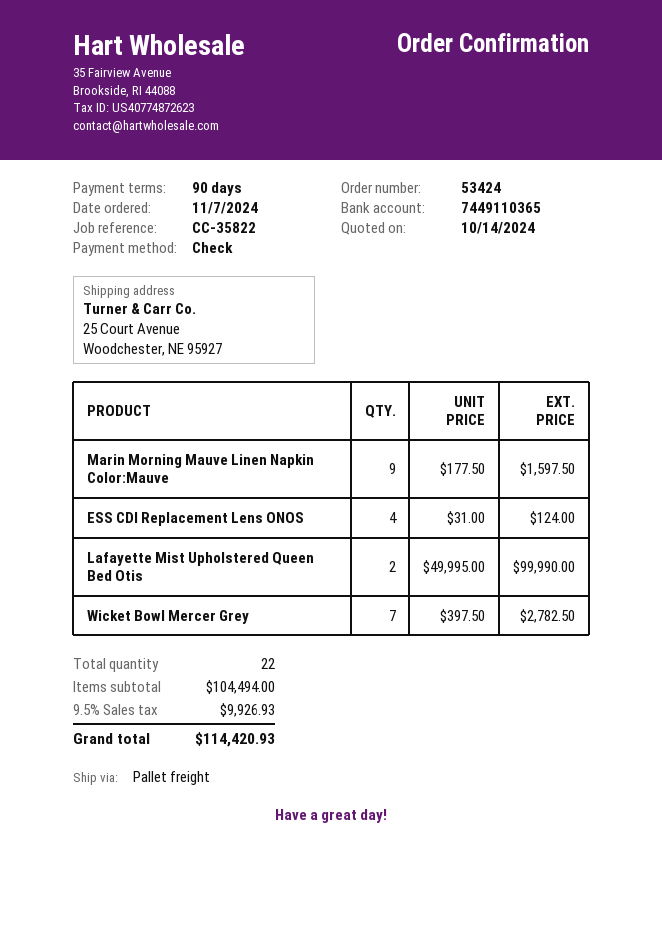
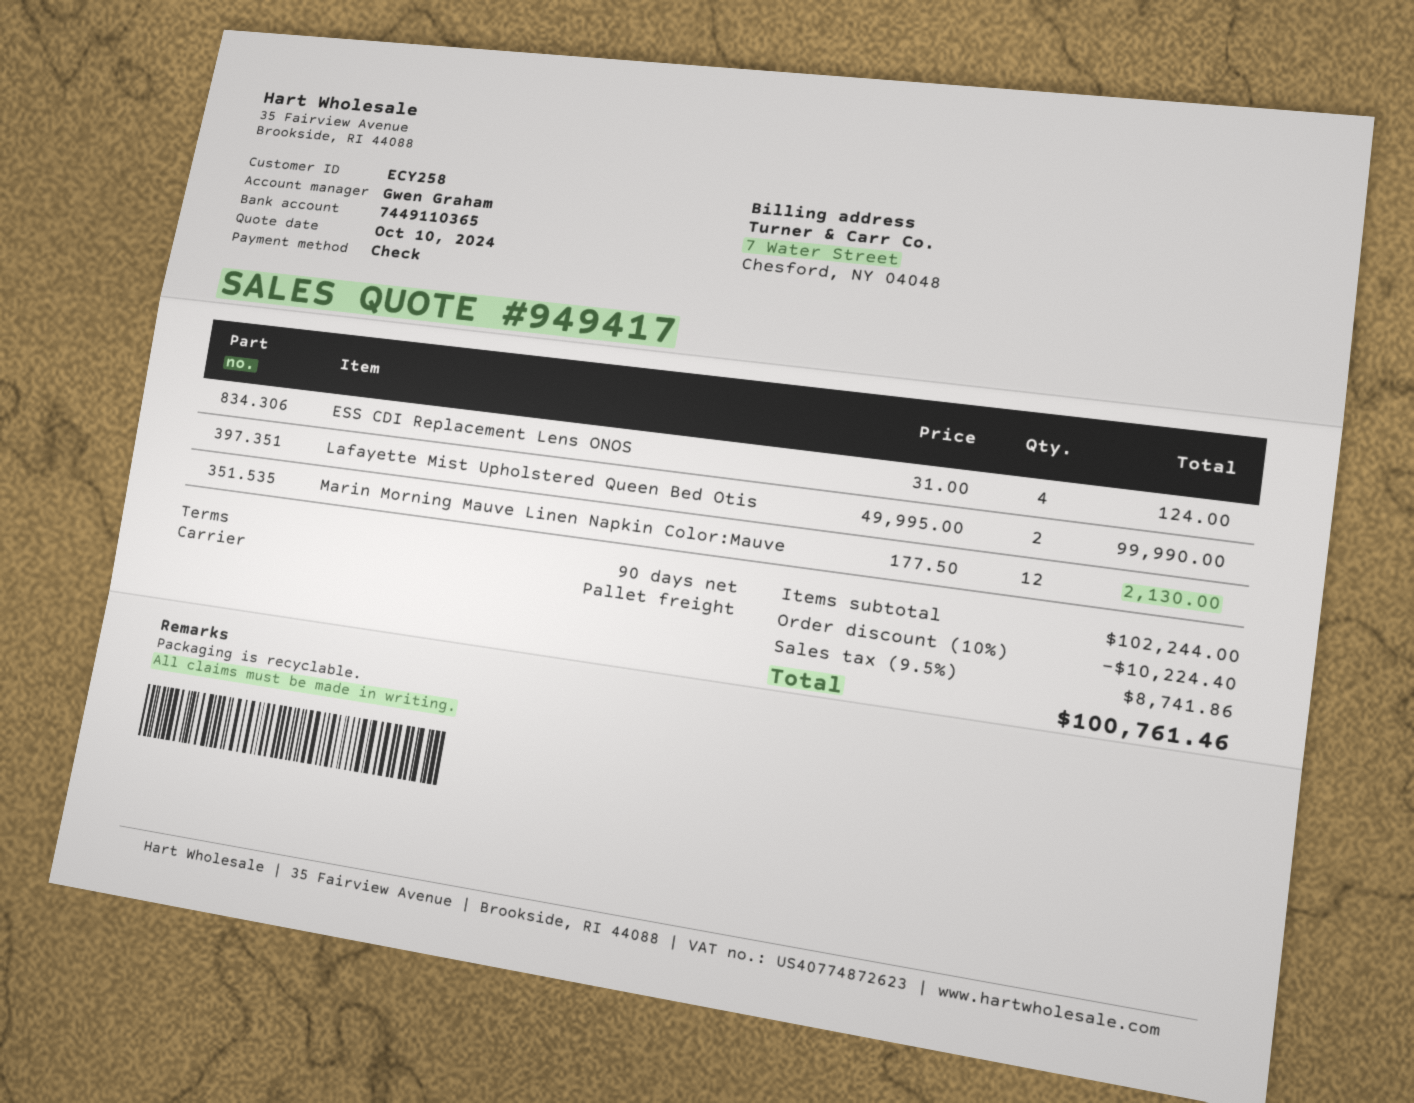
quote date: 2024-10-14 -> 2024-10-10
Marin Morning Mauve Linen Napkin Color:Mauve: 9 x 177.50 = 1597.50 -> 12 x 177.50 = 2130.00
Wicket Bowl Mercer Grey: 7 x 397.50 = 2782.50 -> none
subtotal: 104494.00 -> 102244.00
discount: none -> 10% = 10224.40
tax: 9.5% = 9926.93 -> 9.5% = 8741.86
total: 114420.93 -> 100761.46

